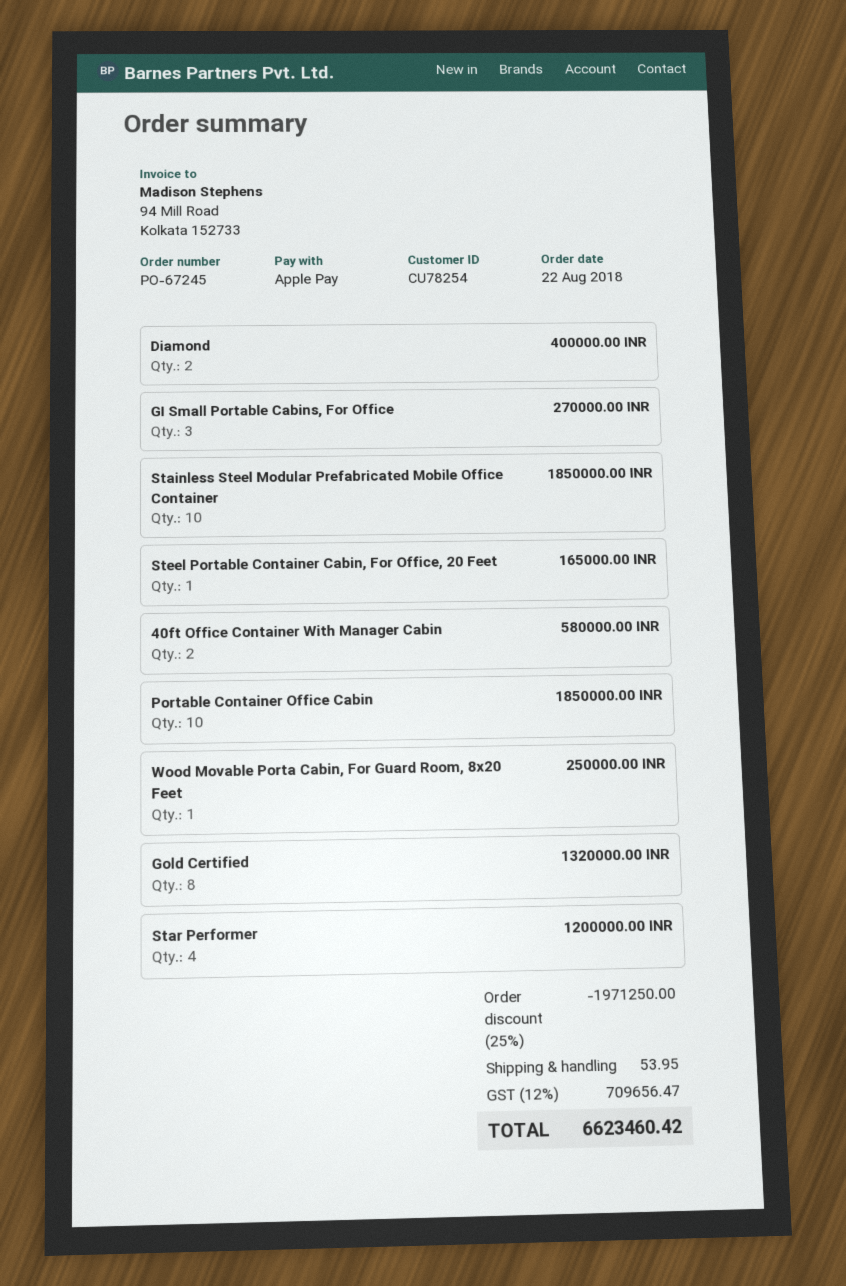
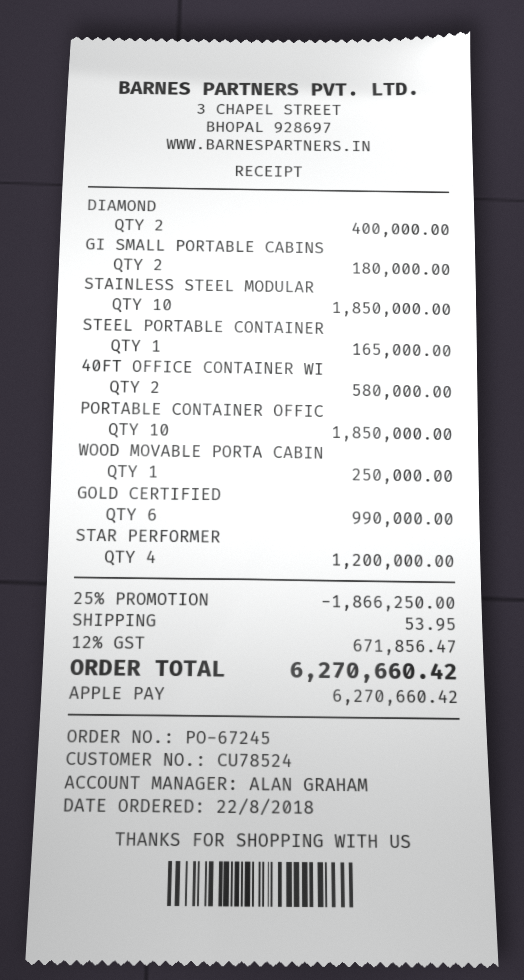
customer number: CU78254 -> CU78524
GI Small Portable Cabins, For Office: 3 for 270000.00 -> 2 for 180000.00
Gold Certified: 8 for 1320000.00 -> 6 for 990000.00
discount: 25% = 1971250.00 -> 25% = 1866250.00
tax: 12% = 709656.47 -> 12% = 671856.47
total: 6623460.42 -> 6270660.42

